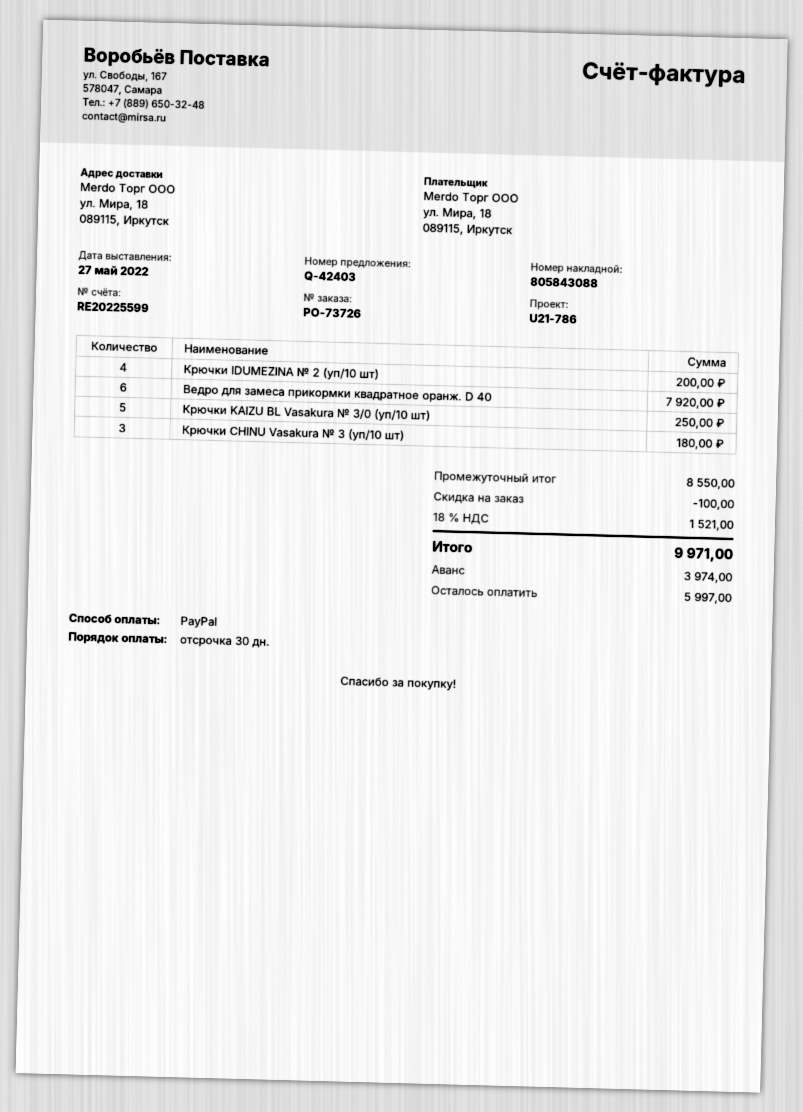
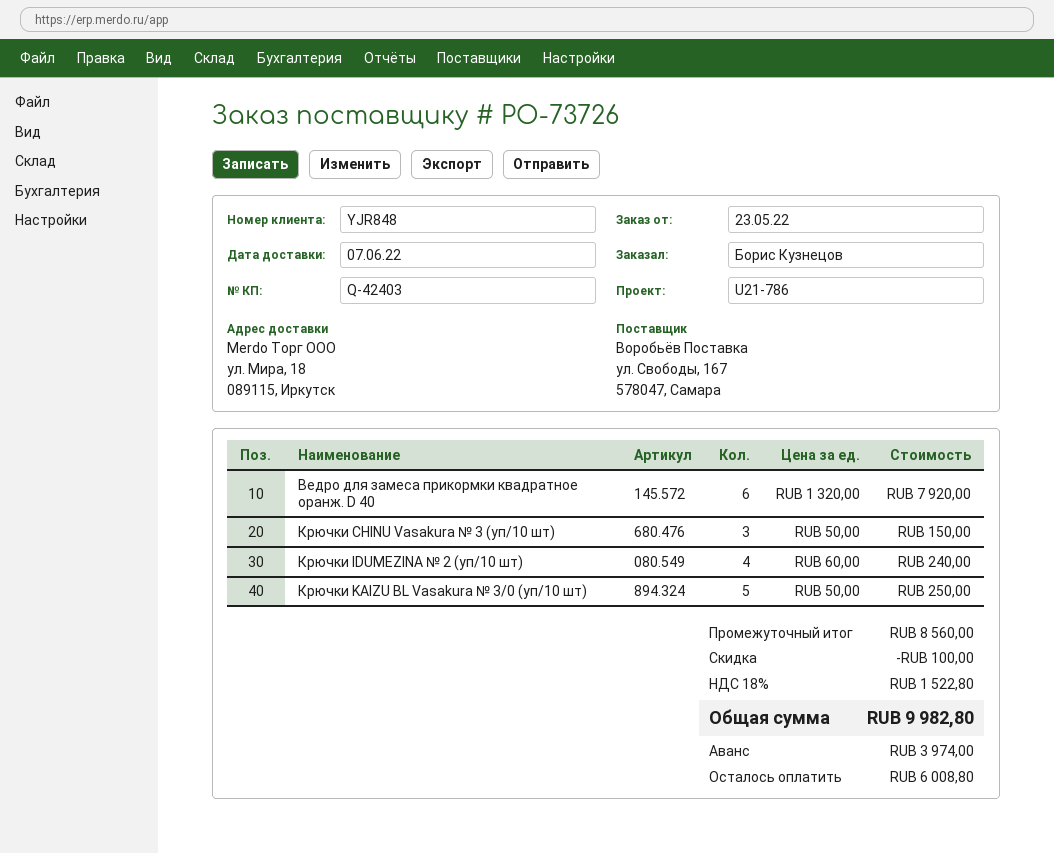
Крючки IDUMEZINA № 2 (уп/10 шт): 4 for 200.00 -> 4 for 240.00
Крючки CHINU Vasakura № 3 (уп/10 шт): 3 for 180.00 -> 3 for 150.00
subtotal: 8550.00 -> 8560.00
tax: 18% = 1521.00 -> 18% = 1522.80
total: 9971.00 -> 9982.80
balance: 5997.00 -> 6008.80

